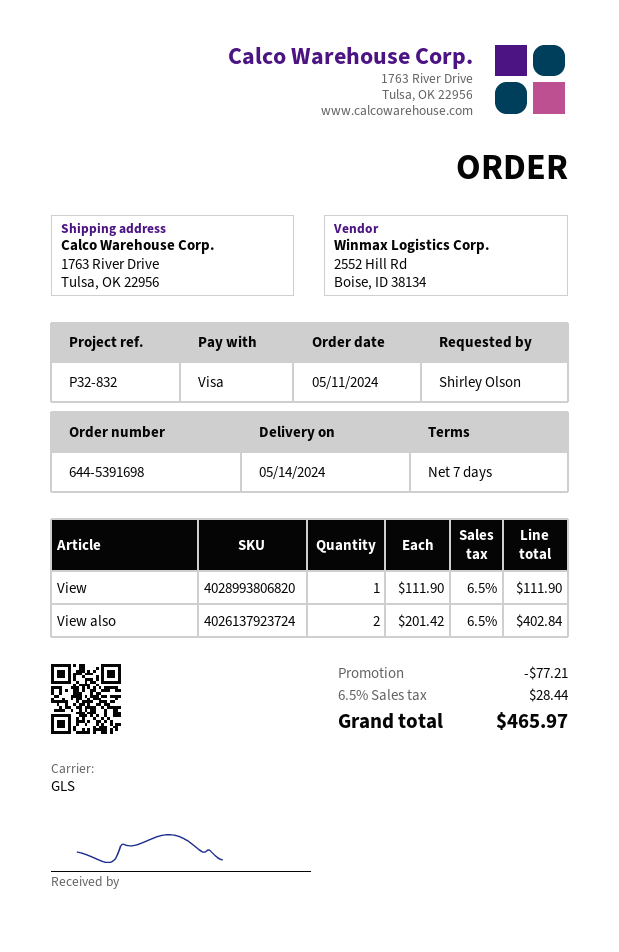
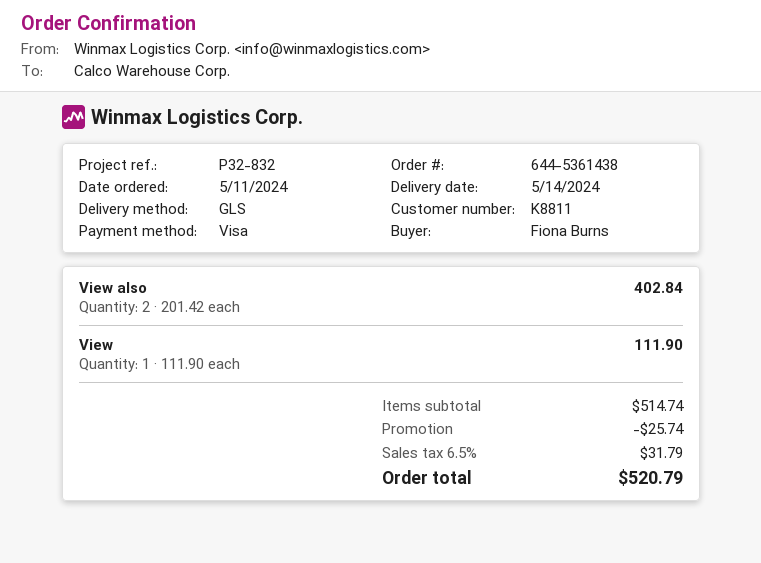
order number: 644-5391698 -> 644-5361438
ordered by: Shirley Olson -> Fiona Burns
discount: 77.21 -> 25.74
tax: 6.5% = 28.44 -> 6.5% = 31.79
total: 465.97 -> 520.79

